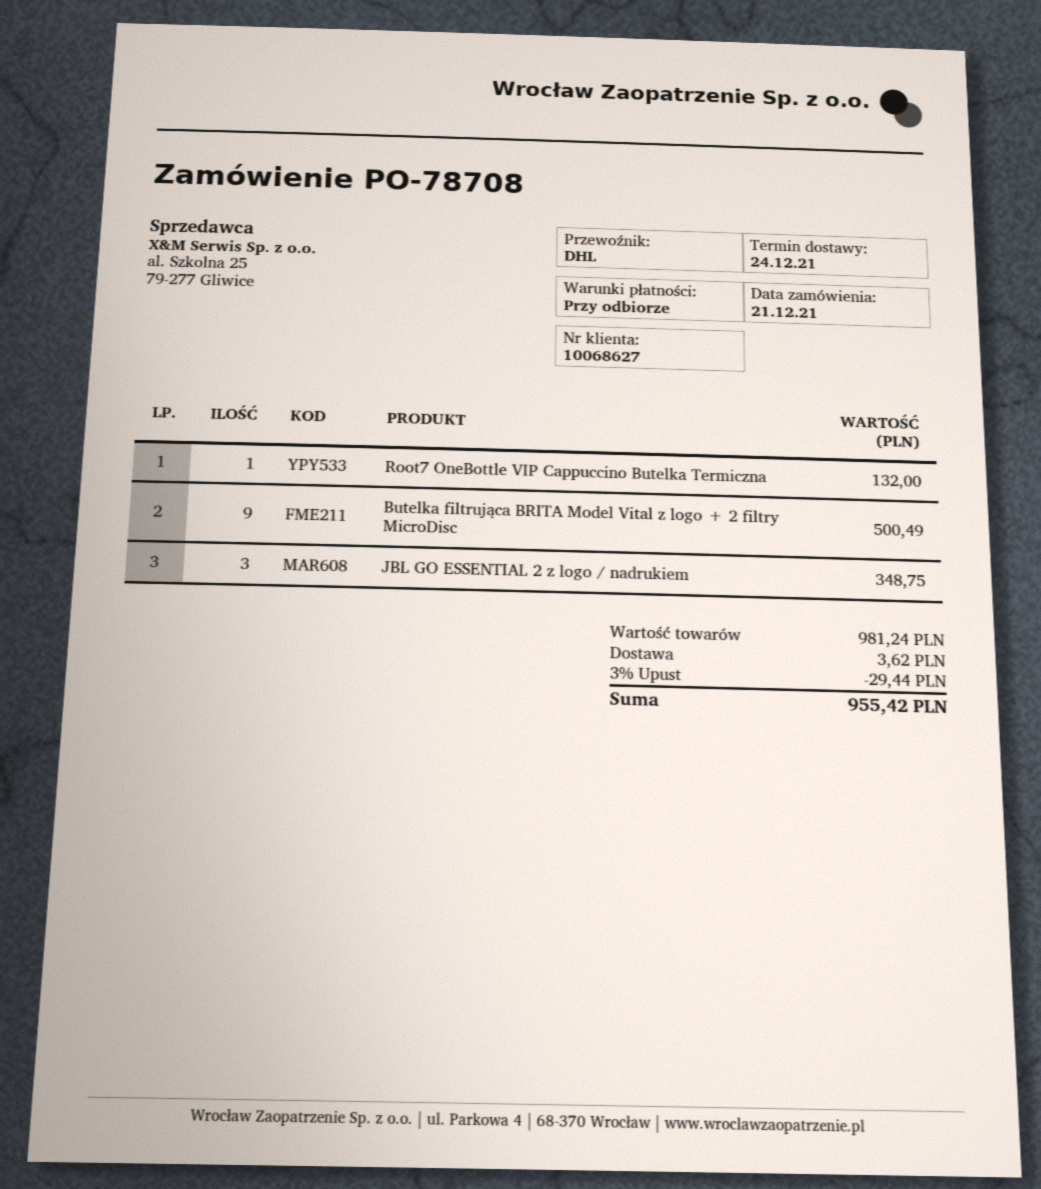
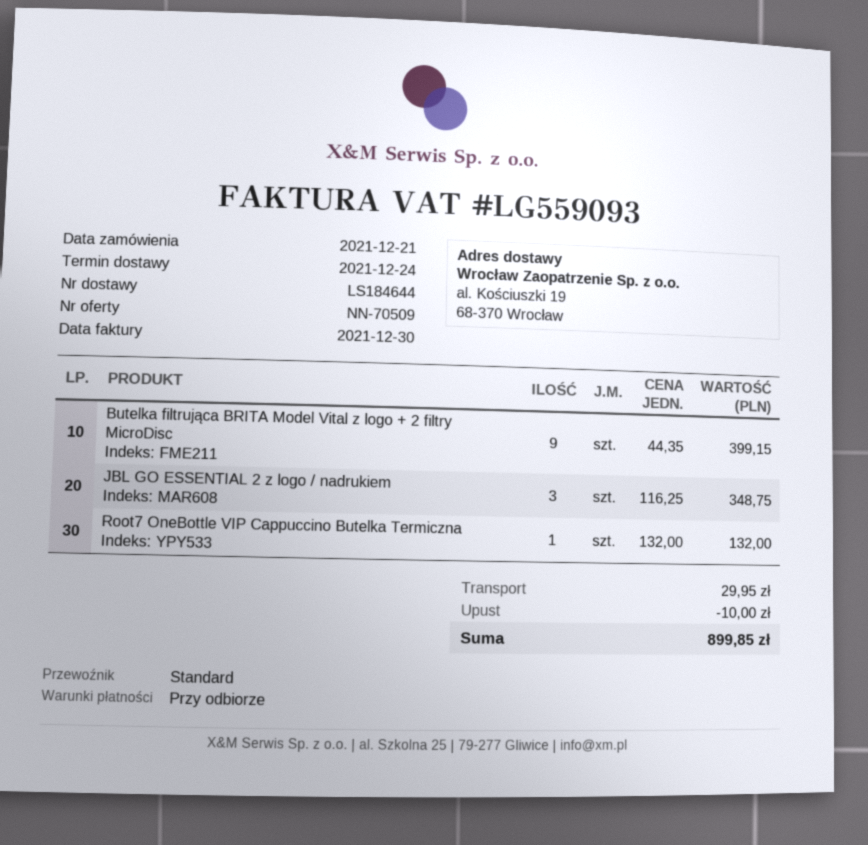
shipping method: DHL -> standard
Butelka filtrująca BRITA Model Vital z logo + 2 filtry MicroDisc: 9 for 500.49 -> 9 for 399.15
discount: 29.44 -> 10.00
shipping: 3.62 -> 29.95
total: 955.42 -> 899.85

